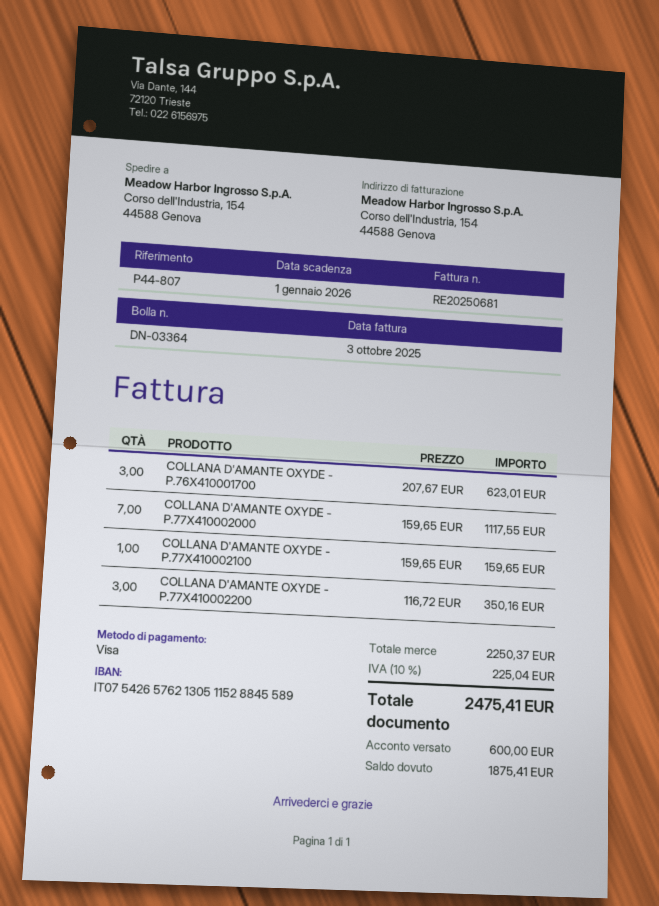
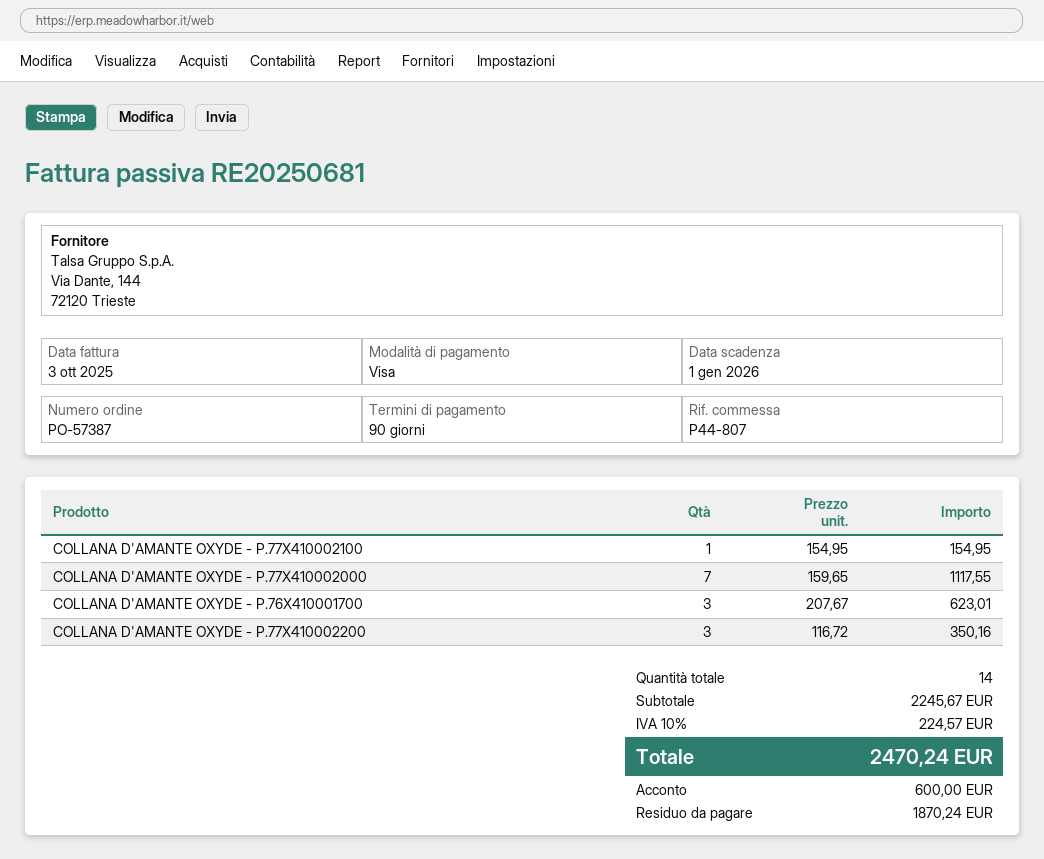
COLLANA D'AMANTE OXYDE - P.77X410002100: 1 x 159.65 = 159.65 -> 1 x 154.95 = 154.95
subtotal: 2250.37 -> 2245.67
tax: 10% = 225.04 -> 10% = 224.57
total: 2475.41 -> 2470.24
balance: 1875.41 -> 1870.24

